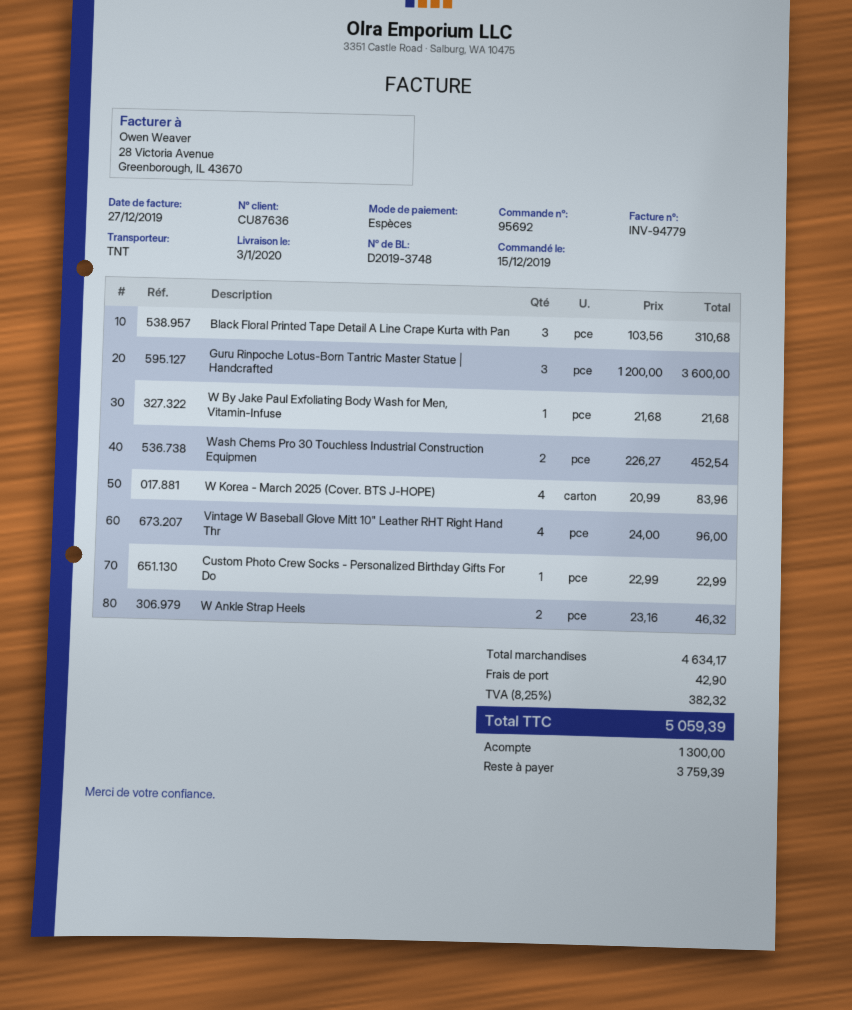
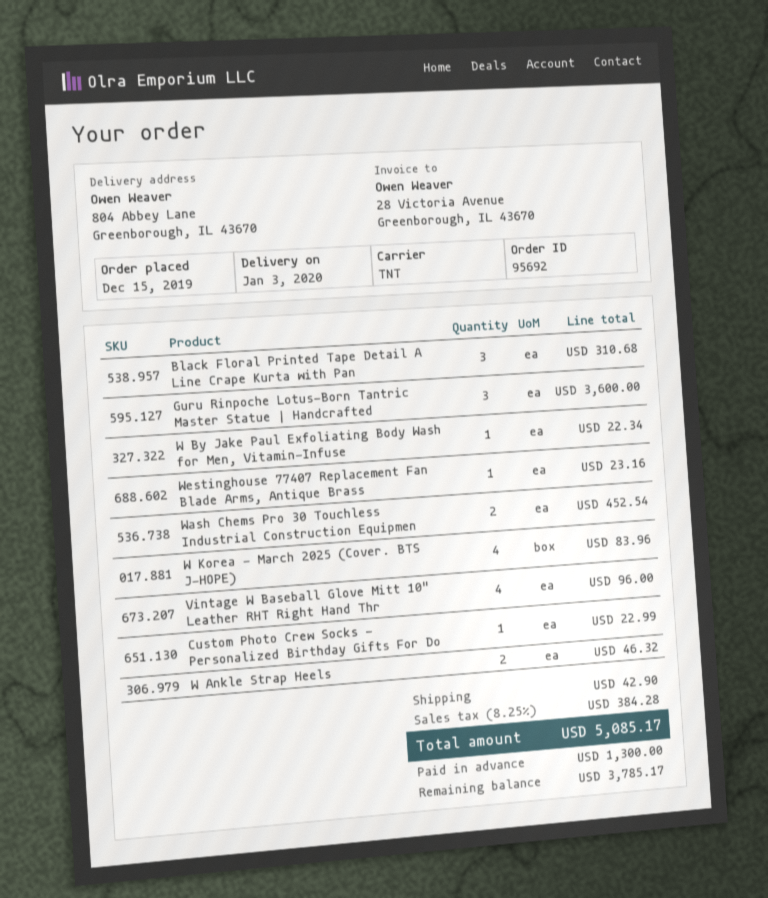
W By Jake Paul Exfoliating Body Wash for Men, Vitamin-Infuse: 1 for 21.68 -> 1 for 22.34
Westinghouse 77407 Replacement Fan Blade Arms, Antique Brass: none -> 1 for 23.16
tax: 8.25% = 382.32 -> 8.25% = 384.28
total: 5059.39 -> 5085.17
balance: 3759.39 -> 3785.17

